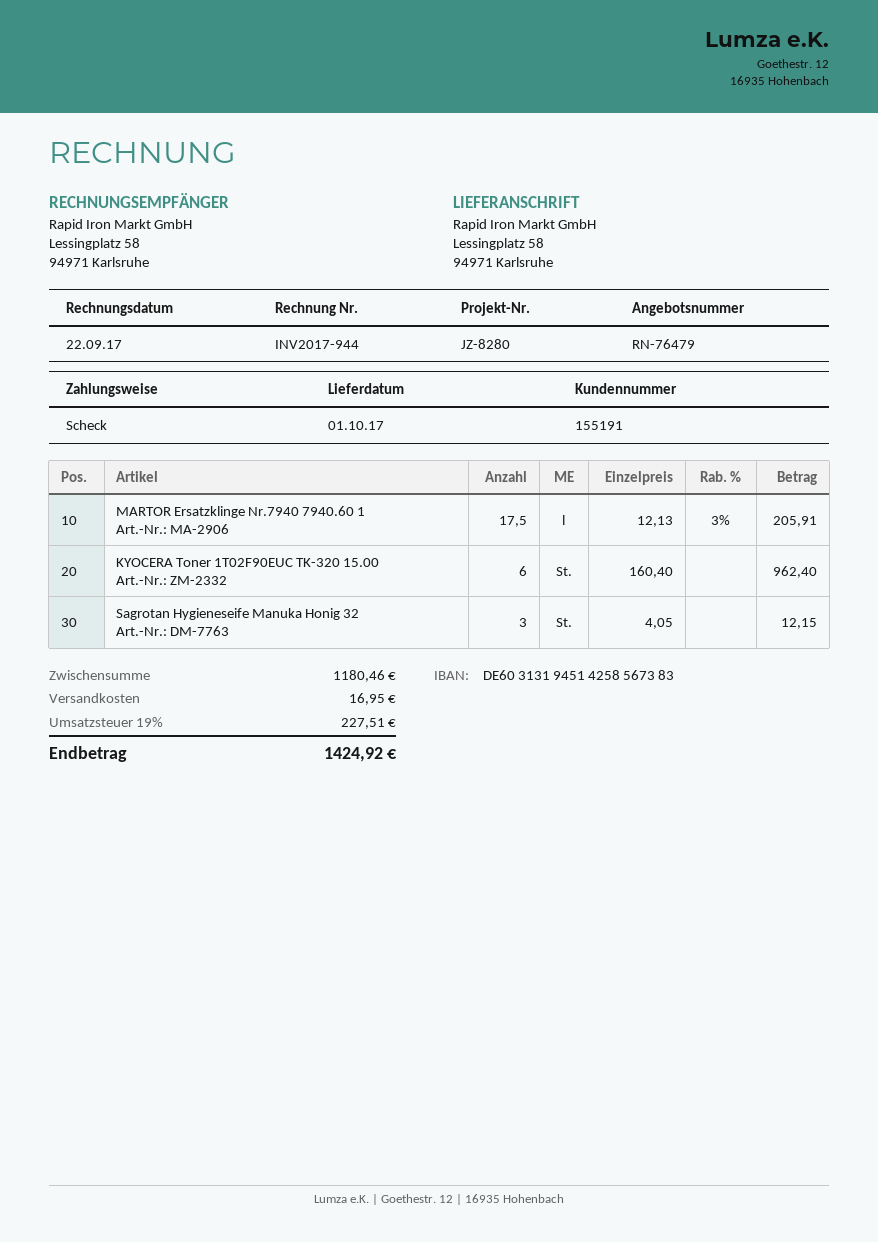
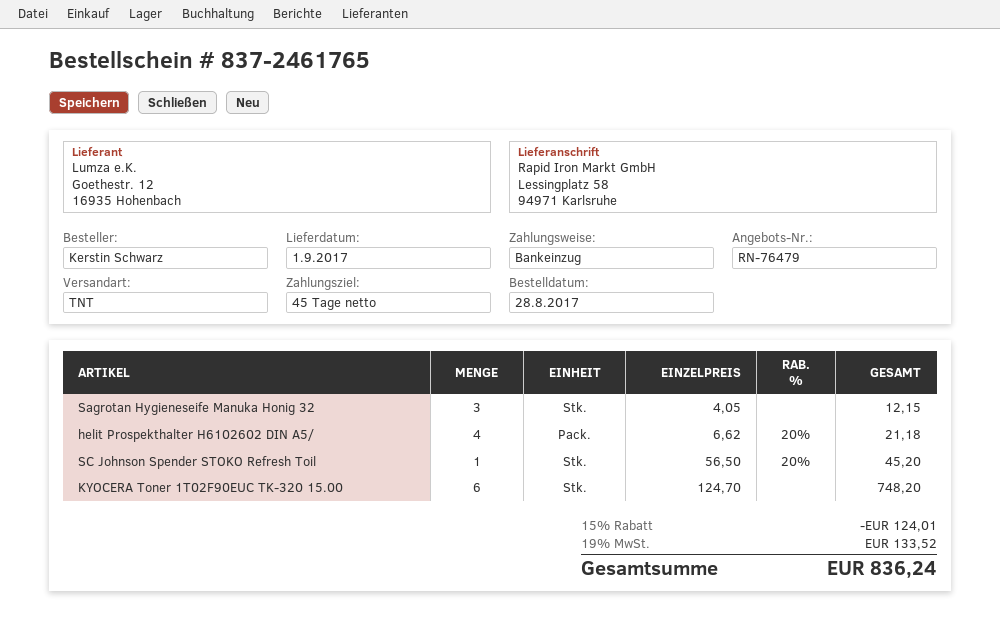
delivery date: 2017-10-01 -> 2017-09-01
payment method: cheque -> direct debit
MARTOR Ersatzklinge Nr.7940 7940.60 1: 17.5 x 12.13 - 3% = 205.91 -> none
KYOCERA Toner 1T02F90EUC TK-320 15.00: 6 x 160.40 = 962.40 -> 6 x 124.70 = 748.20
helit Prospekthalter H6102602 DIN A5/: none -> 4 x 6.62 - 20% = 21.18
SC Johnson Spender STOKO Refresh Toil: none -> 1 x 56.50 - 20% = 45.20
discount: none -> 15% = 124.01
shipping: 16.95 -> none
tax: 19% = 227.51 -> 19% = 133.52
total: 1424.92 -> 836.24

